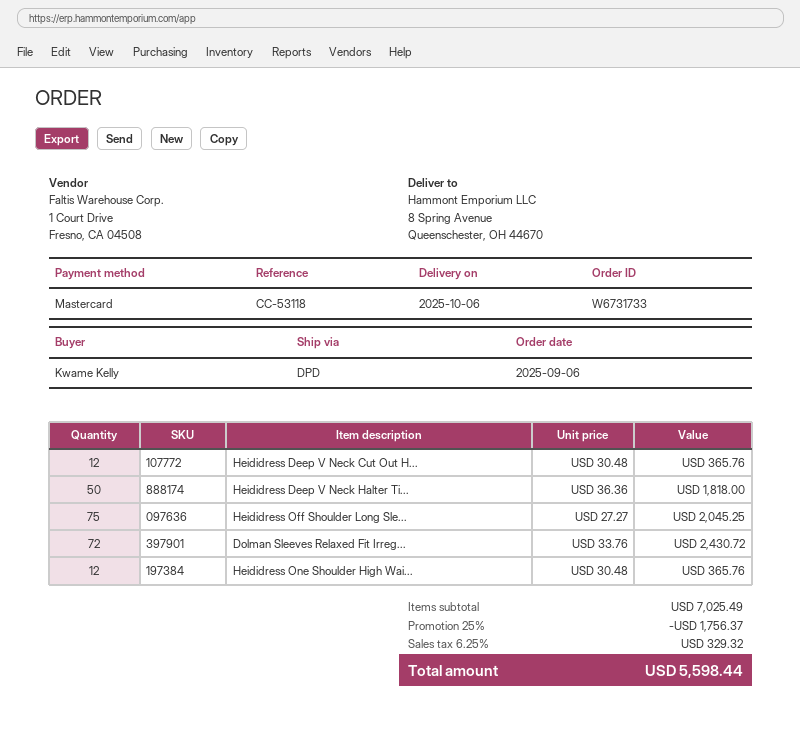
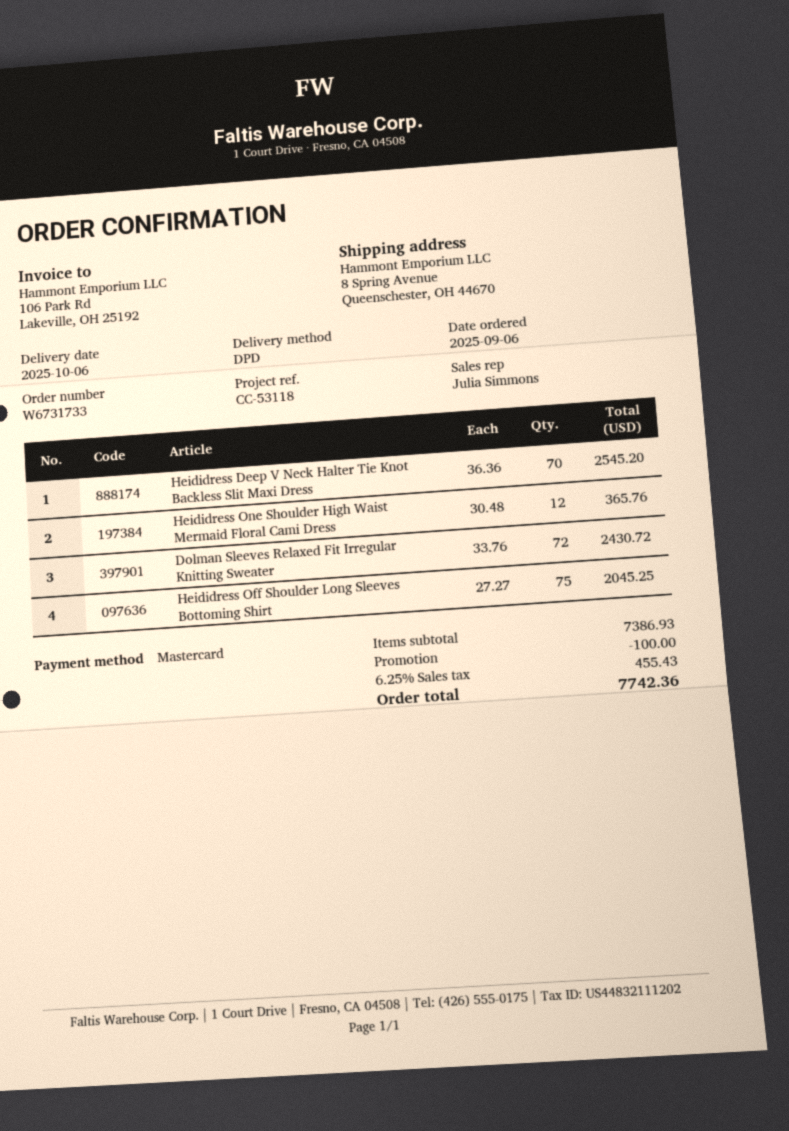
Heididress Deep V Neck Cut Out H...: 12 x 30.48 = 365.76 -> none
Heididress Deep V Neck Halter Ti...: 50 x 36.36 = 1818.00 -> 70 x 36.36 = 2545.20
subtotal: 7025.49 -> 7386.93
discount: 1756.37 -> 100.00
tax: 6.25% = 329.32 -> 6.25% = 455.43
total: 5598.44 -> 7742.36

